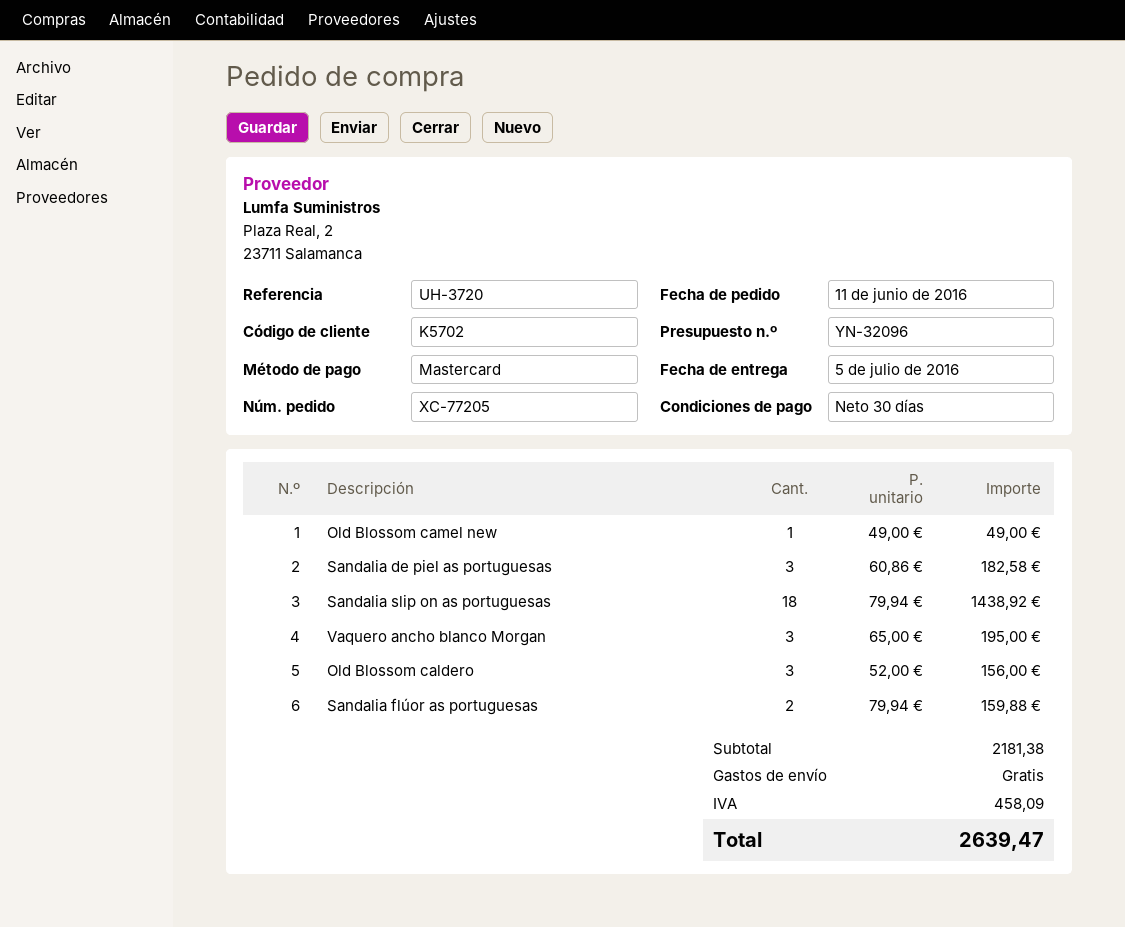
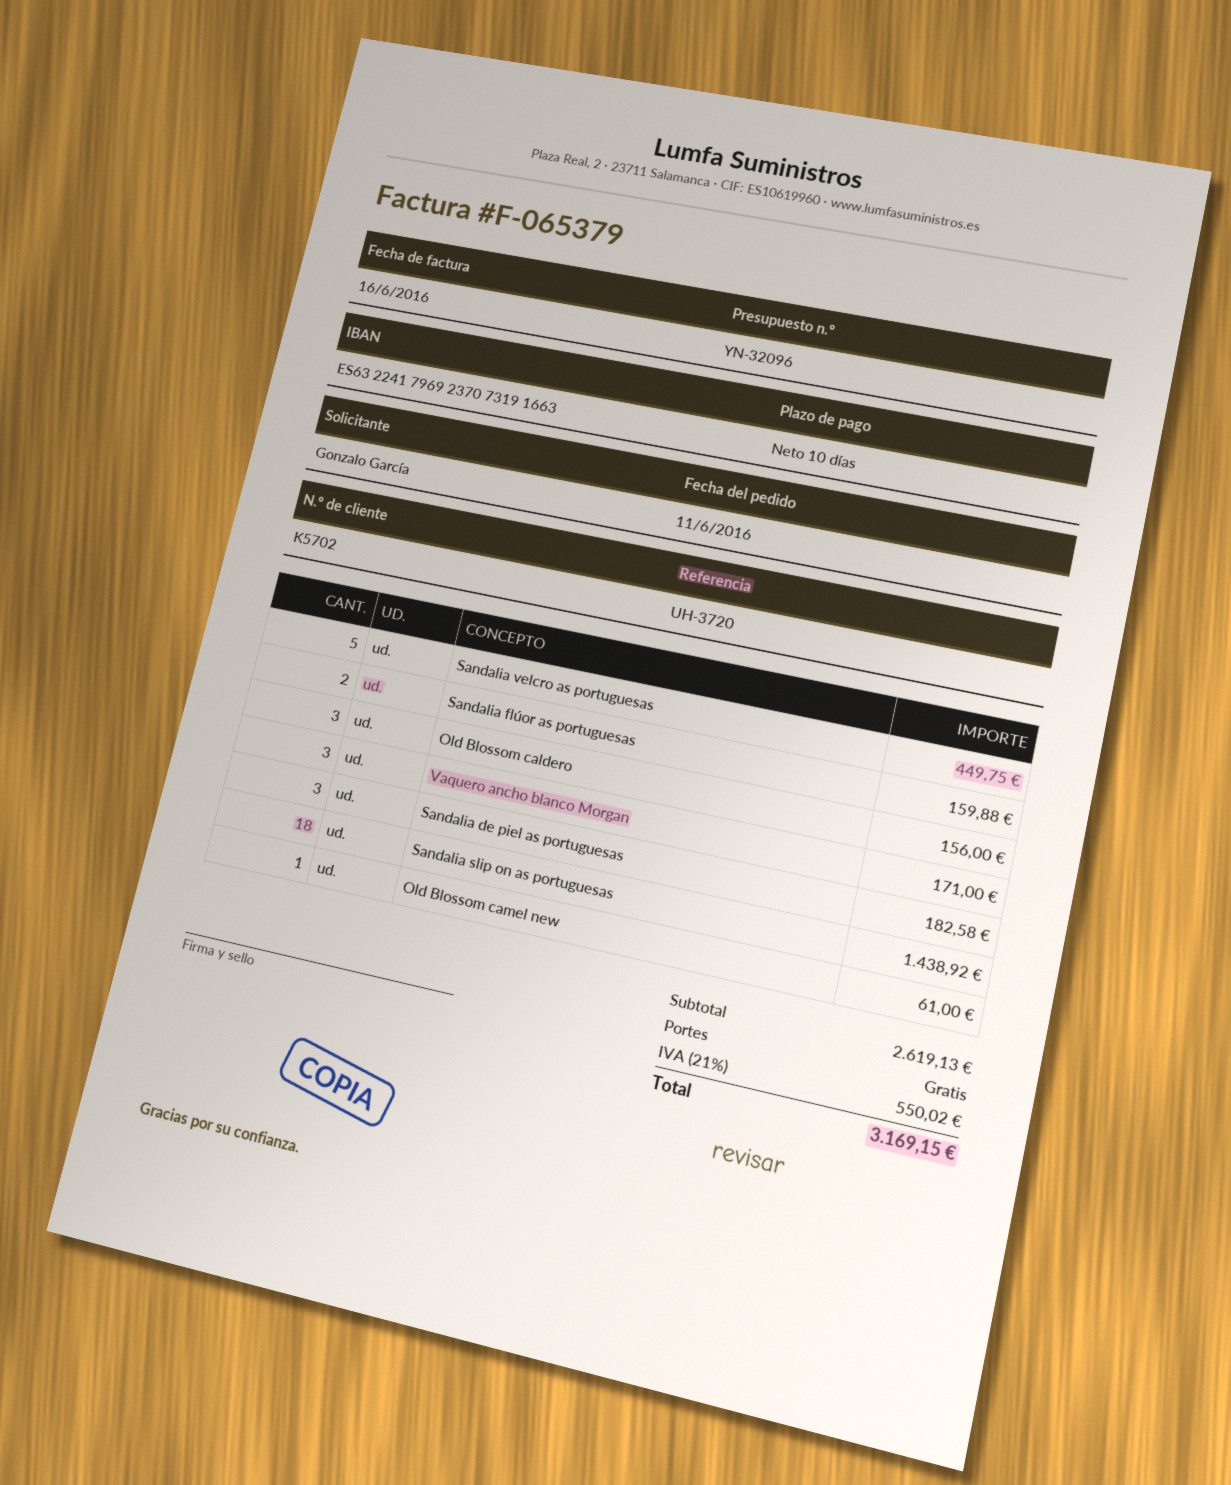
payment terms: 30 days -> 10 days
Old Blossom camel new: 1 for 49.00 -> 1 for 61.00
Vaquero ancho blanco Morgan: 3 for 195.00 -> 3 for 171.00
Sandalia velcro as portuguesas: none -> 5 for 449.75
subtotal: 2181.38 -> 2619.13
tax: 458.09 -> 550.02
total: 2639.47 -> 3169.15

